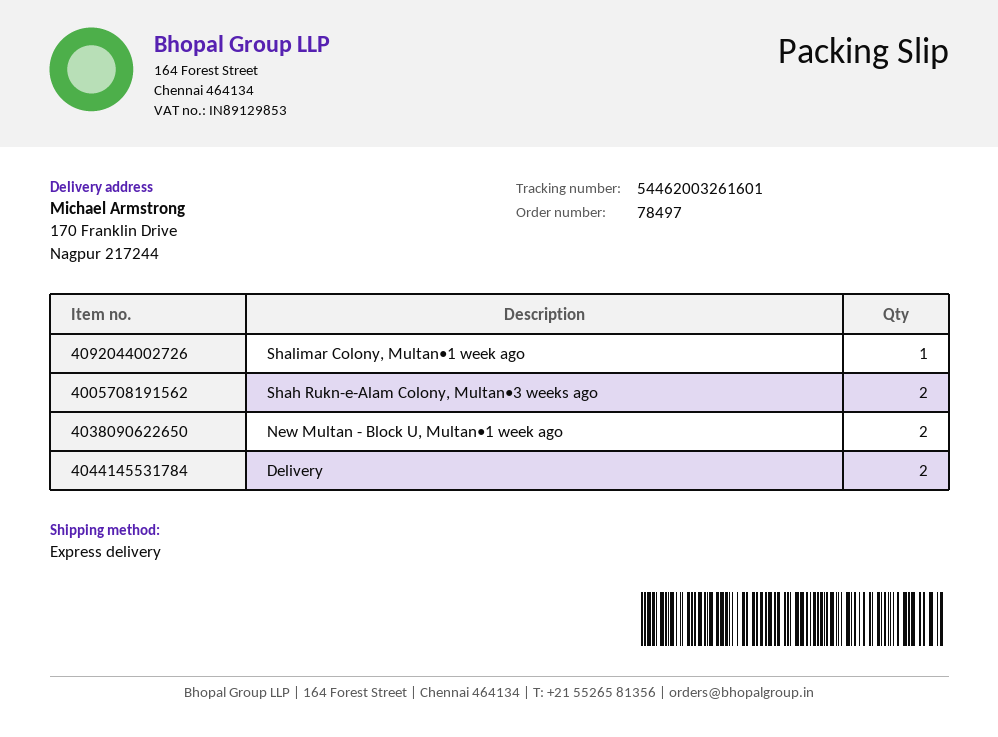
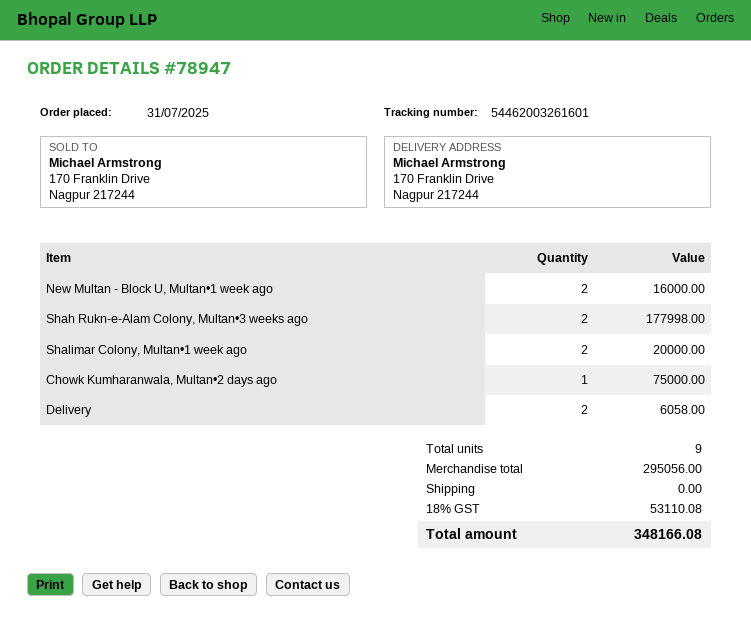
order number: 78497 -> 78947
Shalimar Colony, Multan•1 week ago: 1 -> 2
Chowk Kumharanwala, Multan•2 days ago: none -> 1

